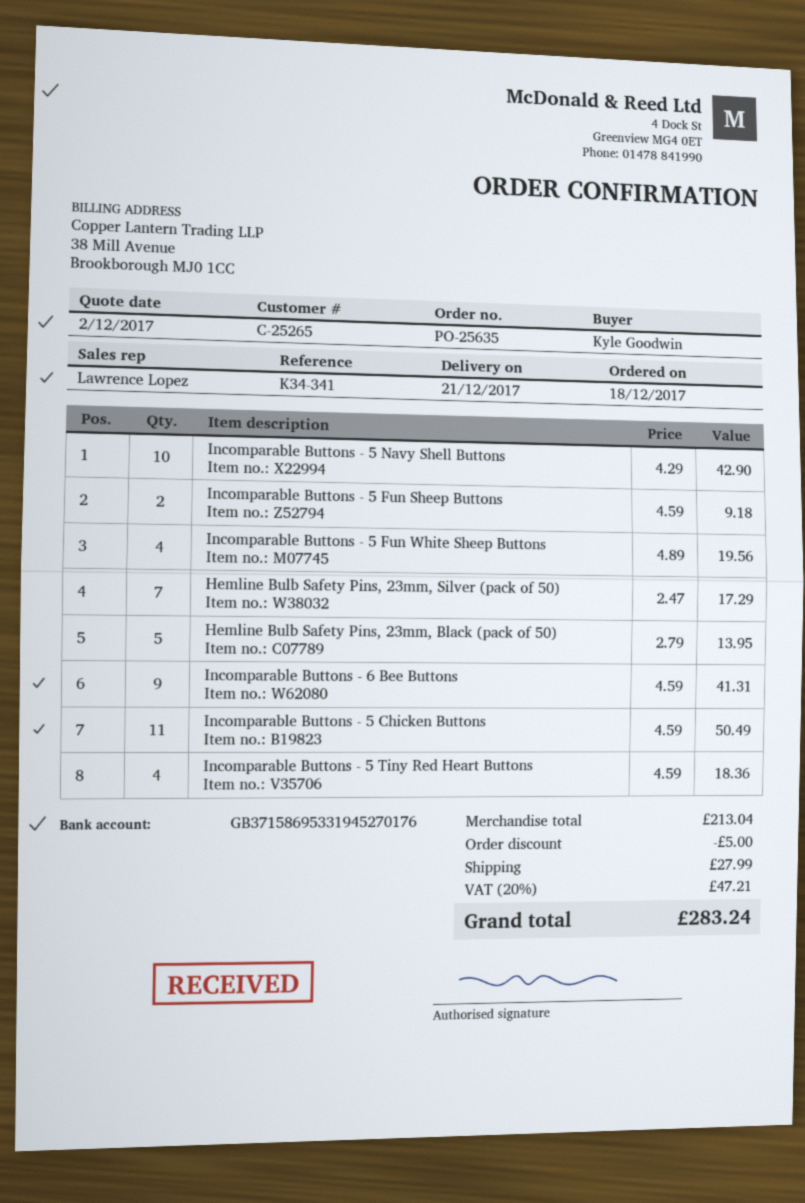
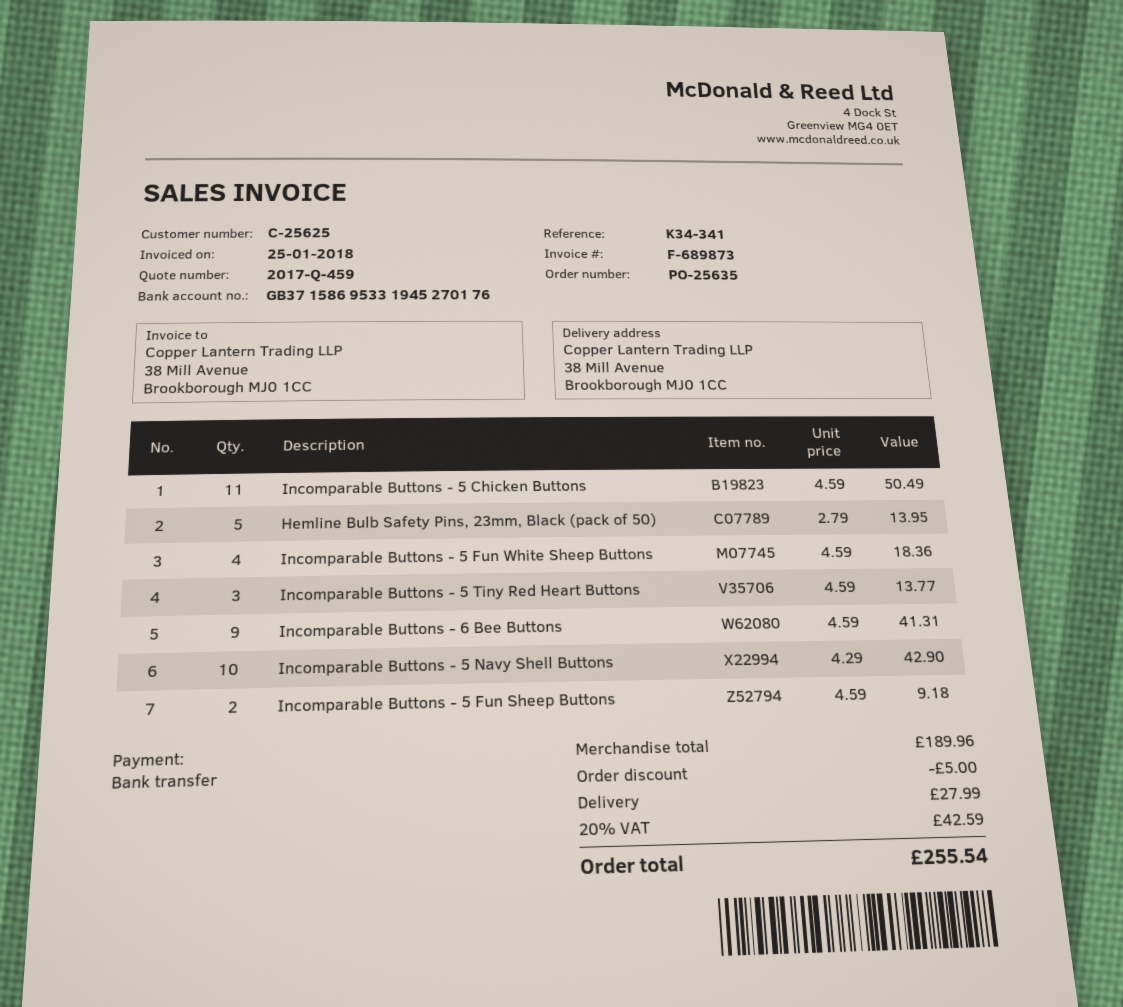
customer number: C-25265 -> C-25625
Incomparable Buttons - 5 Fun White Sheep Buttons: 4 x 4.89 = 19.56 -> 4 x 4.59 = 18.36
Hemline Bulb Safety Pins, 23mm, Silver (pack of 50): 7 x 2.47 = 17.29 -> none
Incomparable Buttons - 5 Tiny Red Heart Buttons: 4 x 4.59 = 18.36 -> 3 x 4.59 = 13.77
subtotal: 213.04 -> 189.96
tax: 20% = 47.21 -> 20% = 42.59
total: 283.24 -> 255.54

